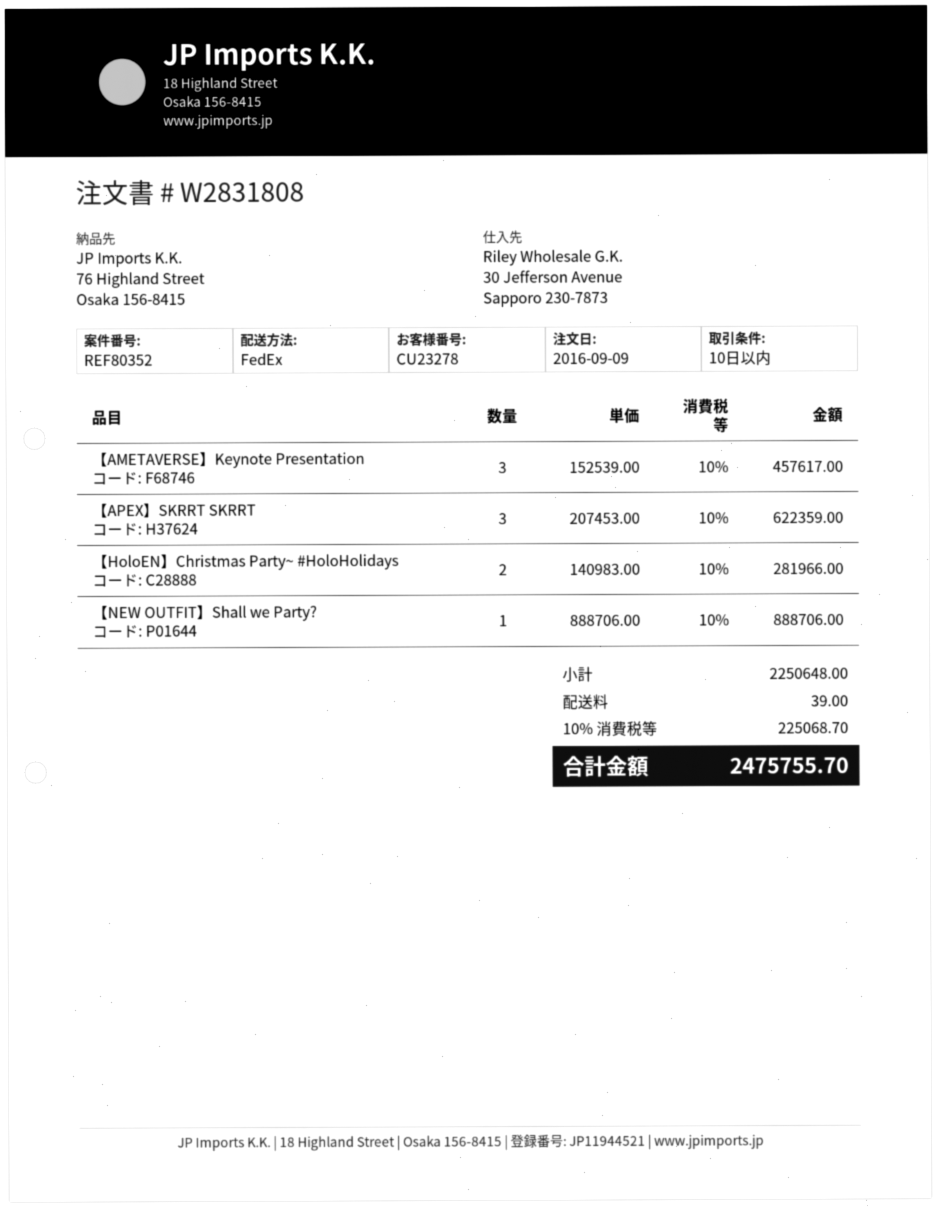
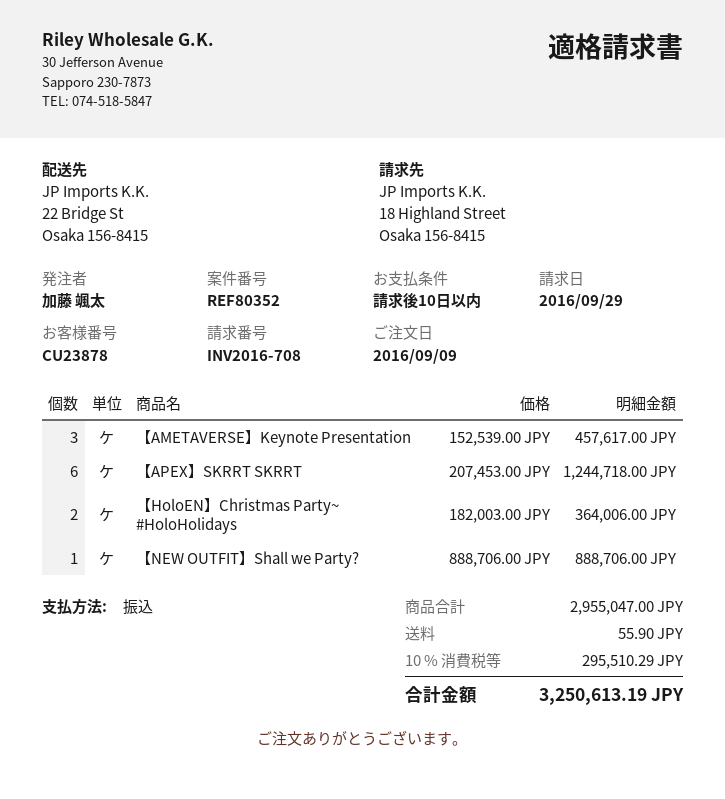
customer number: CU23278 -> CU23878
ship to: 76 Highland Street, Osaka 156-8415 -> 22 Bridge St, Osaka 156-8415
【APEX】SKRRT SKRRT: 3 x 207453.00 = 622359.00 -> 6 x 207453.00 = 1244718.00
【HoloEN】Christmas Party~ #HoloHolidays: 2 x 140983.00 = 281966.00 -> 2 x 182003.00 = 364006.00
subtotal: 2250648.00 -> 2955047.00
shipping: 39.00 -> 55.90
tax: 10% = 225068.70 -> 10% = 295510.29
total: 2475755.70 -> 3250613.19

